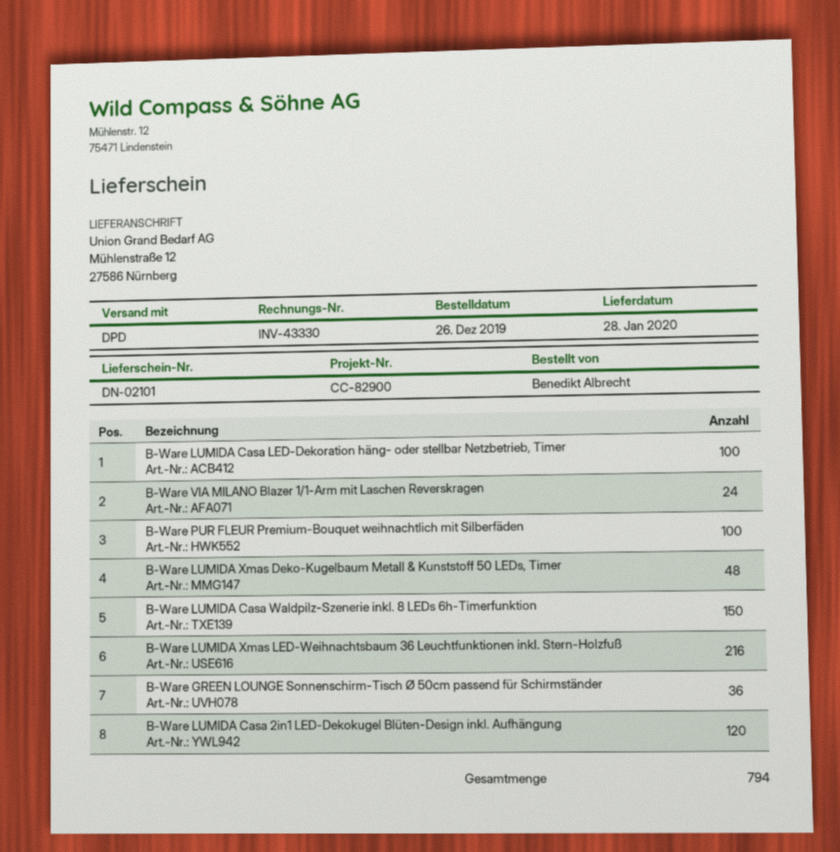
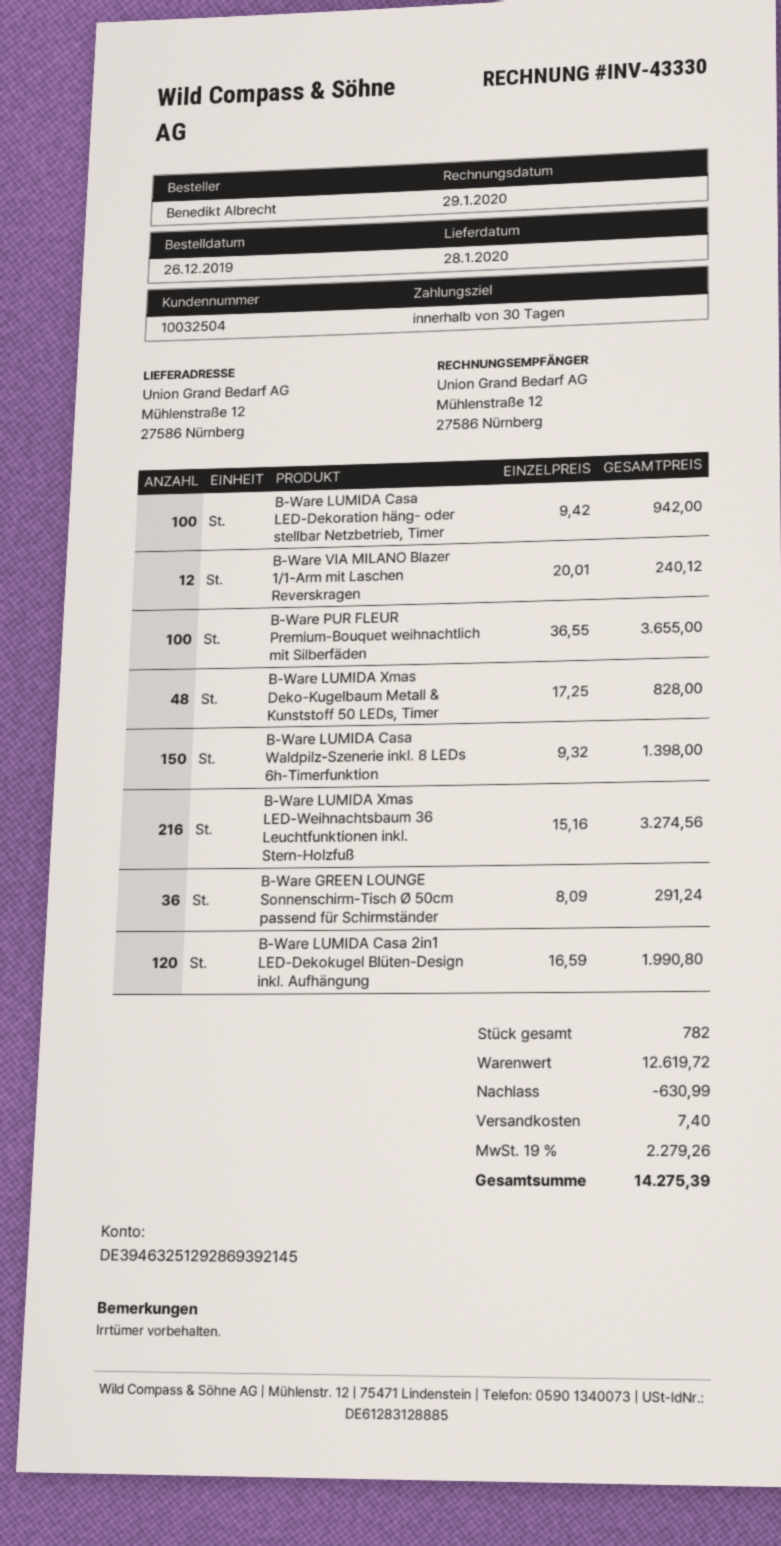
B-Ware VIA MILANO Blazer 1/1-Arm mit Laschen Reverskragen: 24 -> 12
total quantity: 794 -> 782

